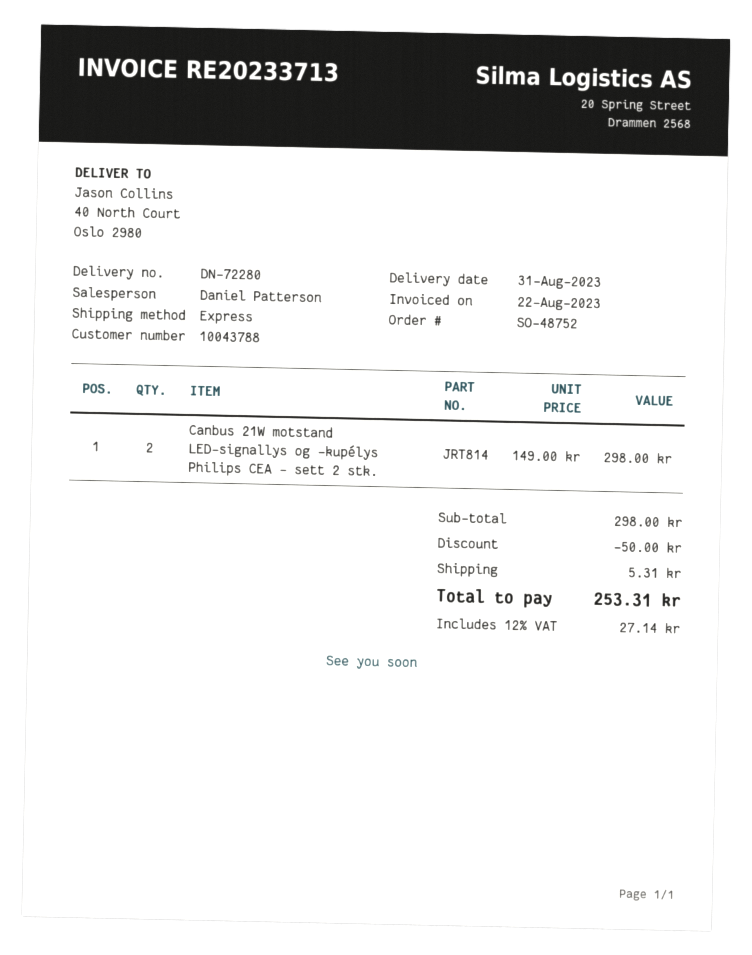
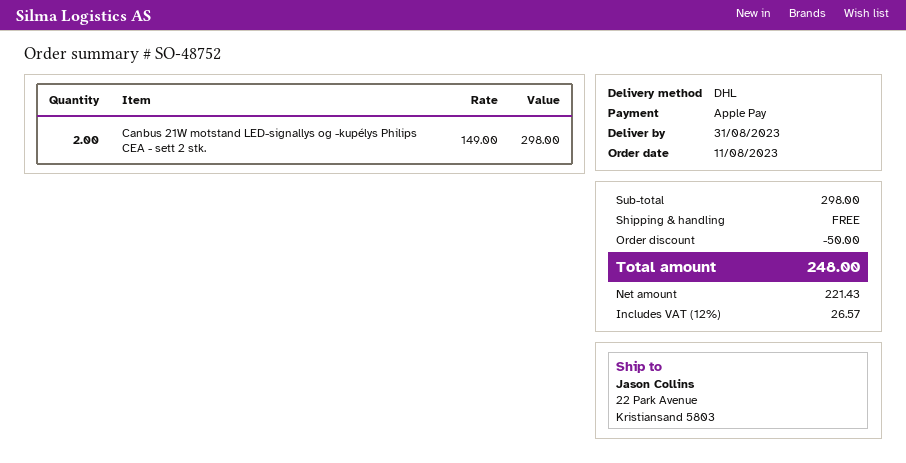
shipping method: express -> DHL
ship to: 40 North Court, Oslo 2980 -> 22 Park Avenue, Kristiansand 5803
shipping: 5.31 -> 0.00
tax: 12% = 27.14 -> 12% = 26.57
total: 253.31 -> 248.00

